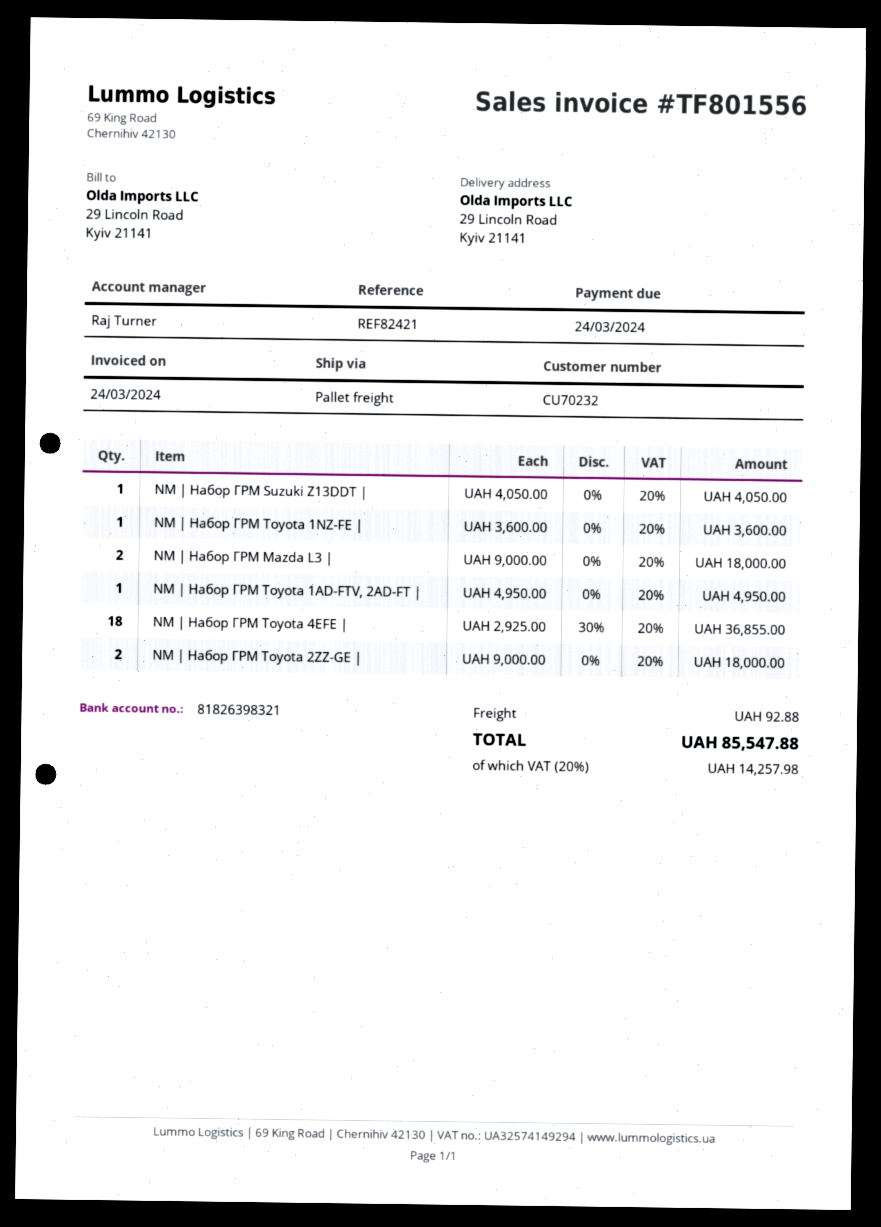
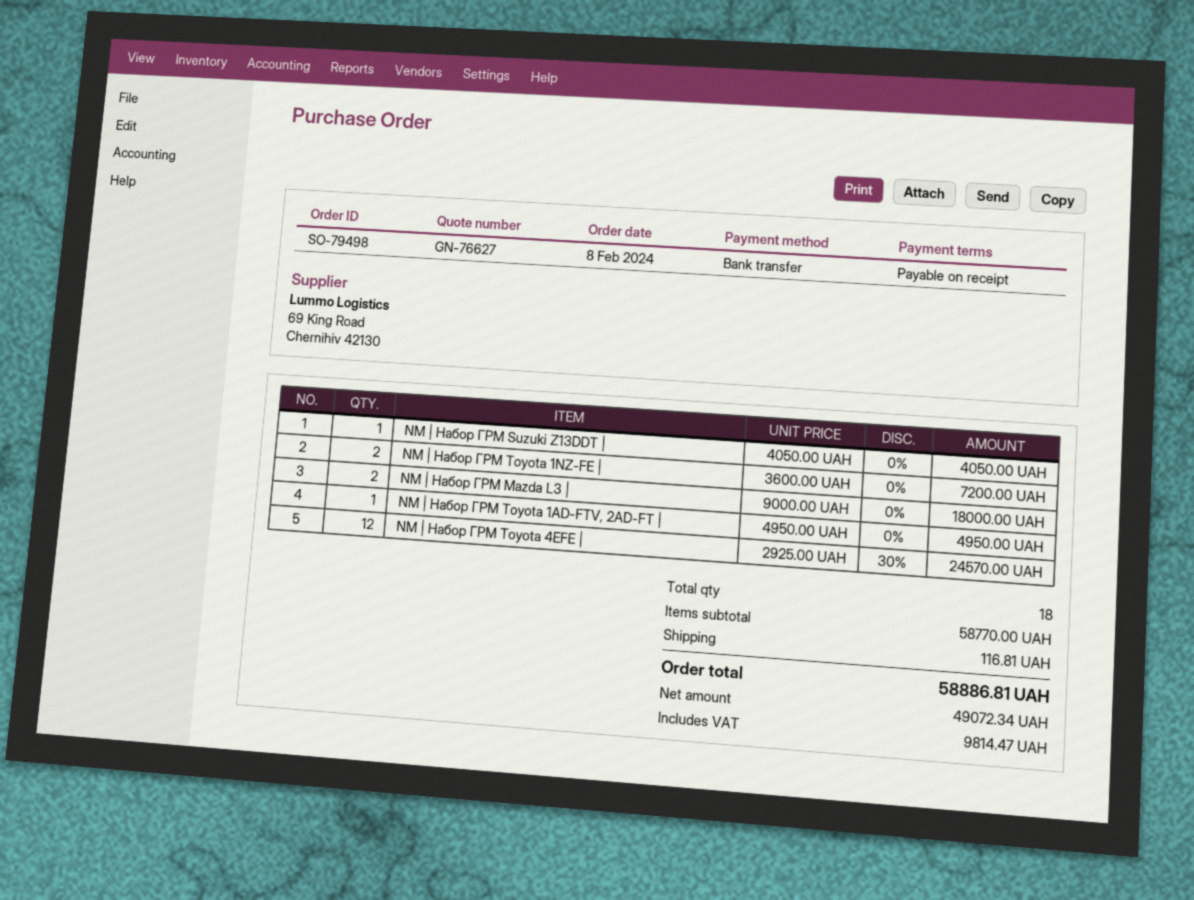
NM | Набор ГРМ Toyota 1NZ-FE |: 1 x 3600.00 = 3600.00 -> 2 x 3600.00 = 7200.00
NM | Набор ГРМ Toyota 4EFE |: 18 x 2925.00 - 30% = 36855.00 -> 12 x 2925.00 - 30% = 24570.00
NM | Набор ГРМ Toyota 2ZZ-GE |: 2 x 9000.00 = 18000.00 -> none
shipping: 92.88 -> 116.81
tax: 14257.98 -> 9814.47
total: 85547.88 -> 58886.81

